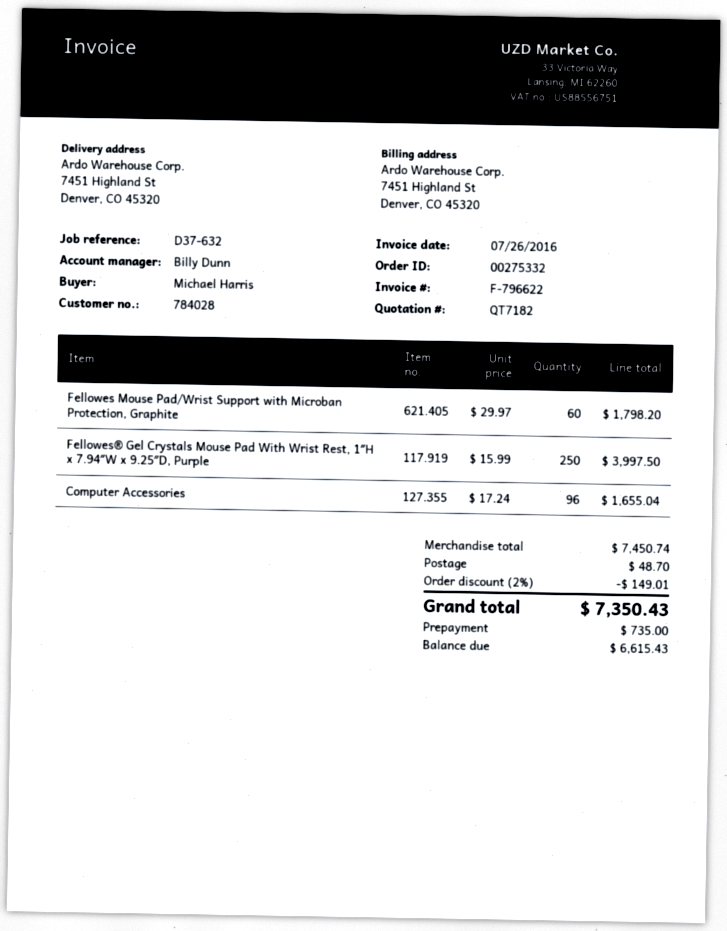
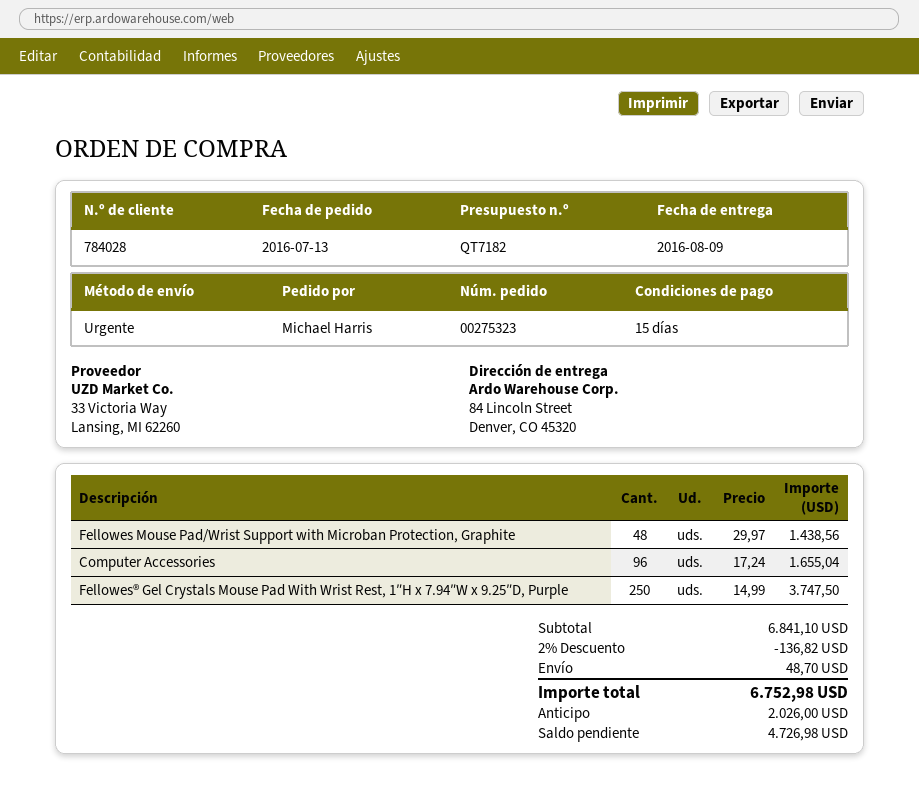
order number: 00275332 -> 00275323
ship to: 7451 Highland St, Denver, CO 45320 -> 84 Lincoln Street, Denver, CO 45320
Fellowes Mouse Pad/Wrist Support with Microban Protection, Graphite: 60 x 29.97 = 1798.20 -> 48 x 29.97 = 1438.56
Fellowes® Gel Crystals Mouse Pad With Wrist Rest, 1″H x 7.94″W x 9.25″D, Purple: 250 x 15.99 = 3997.50 -> 250 x 14.99 = 3747.50
subtotal: 7450.74 -> 6841.10
discount: 2% = 149.01 -> 2% = 136.82
total: 7350.43 -> 6752.98
deposit: 735.00 -> 2026.00
balance: 6615.43 -> 4726.98

